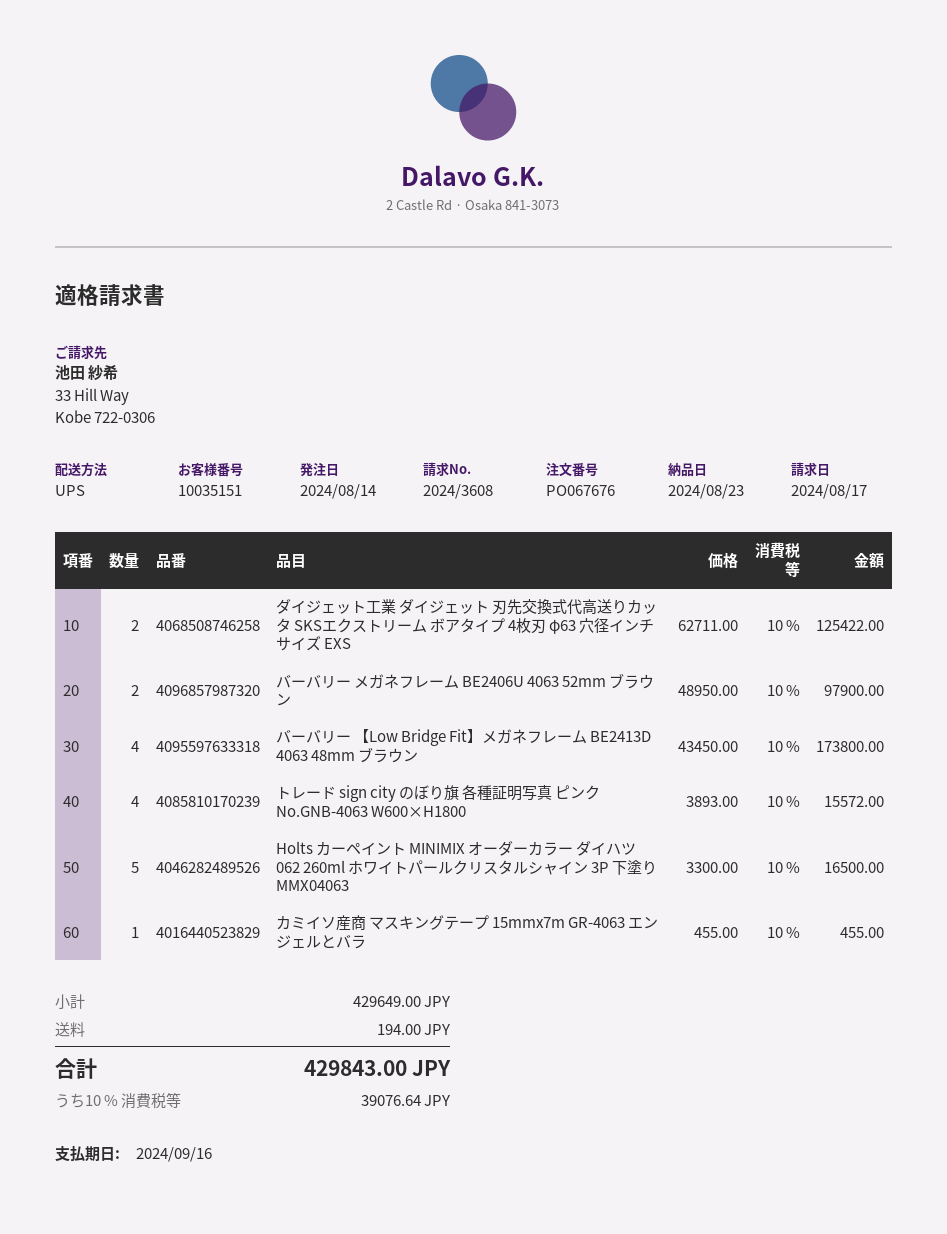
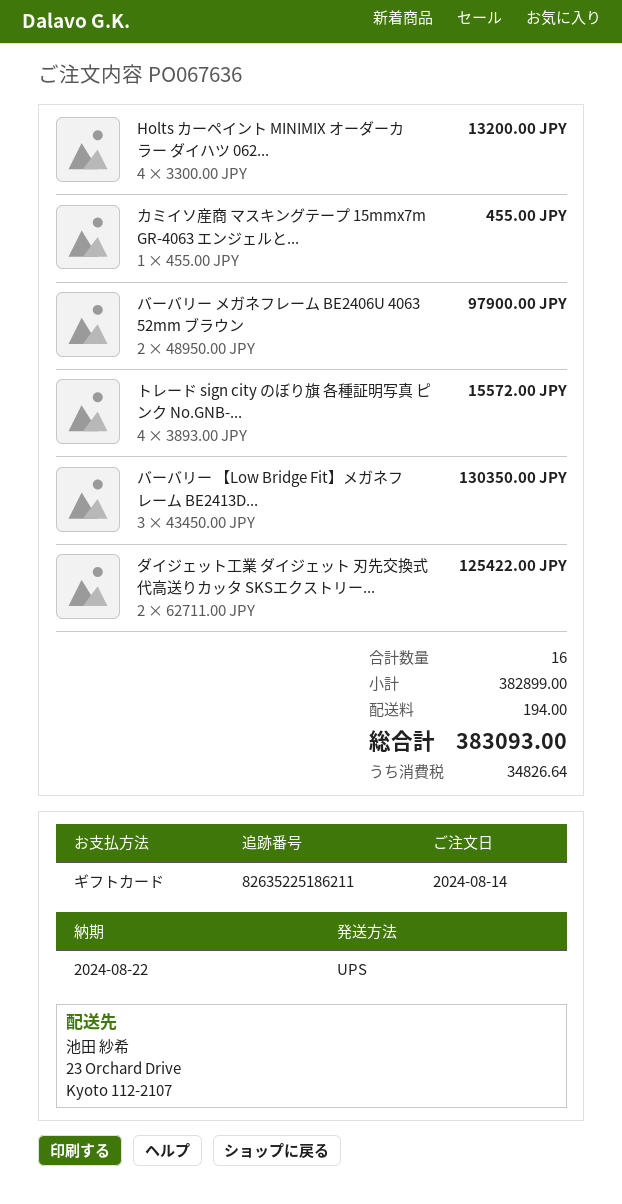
order number: PO067676 -> PO067636
delivery date: 2024-08-23 -> 2024-08-22
バーバリー 【Low Bridge Fit】メガネフレーム BE2413D 4063 48mm ブラウン: 4 x 43450.00 = 173800.00 -> 3 x 43450.00 = 130350.00
Holts カーペイント MINIMIX オーダーカラー ダイハツ 062 260ml ホワイトパールクリスタルシャイン 3P 下塗り MMX04063: 5 x 3300.00 = 16500.00 -> 4 x 3300.00 = 13200.00
subtotal: 429649.00 -> 382899.00
tax: 39076.64 -> 34826.64
total: 429843.00 -> 383093.00

